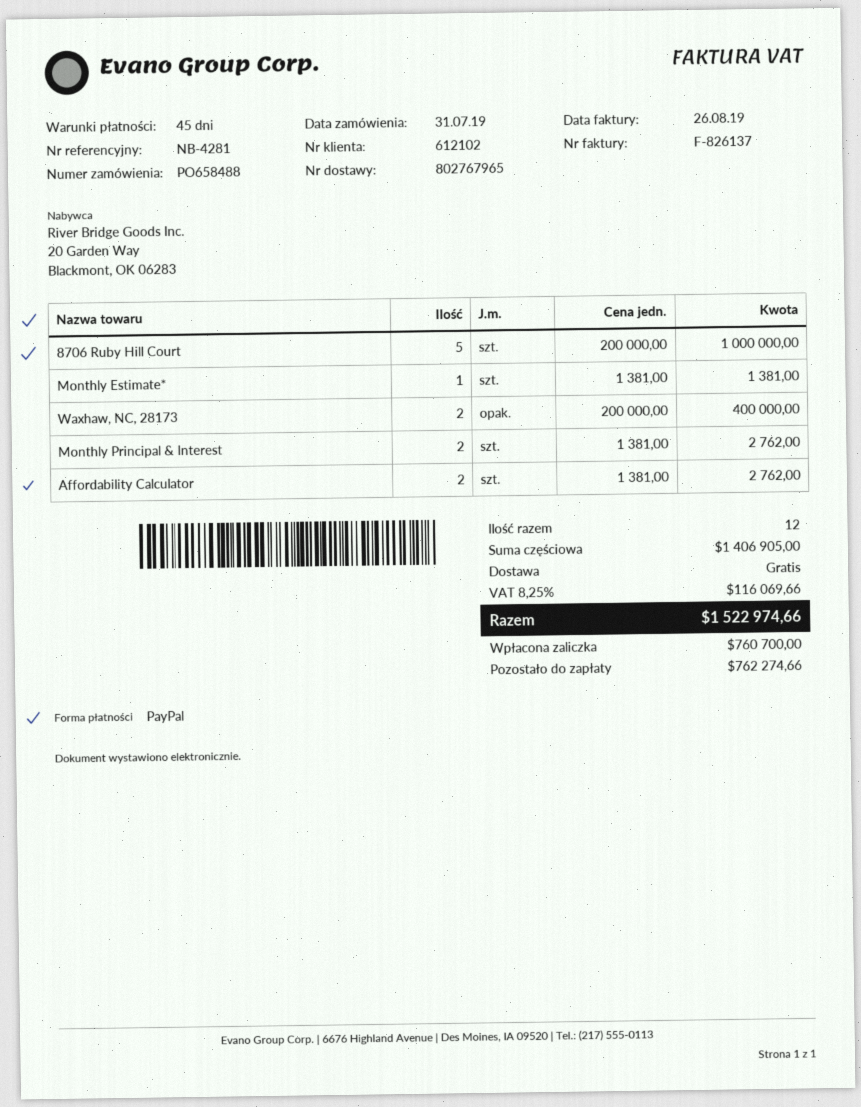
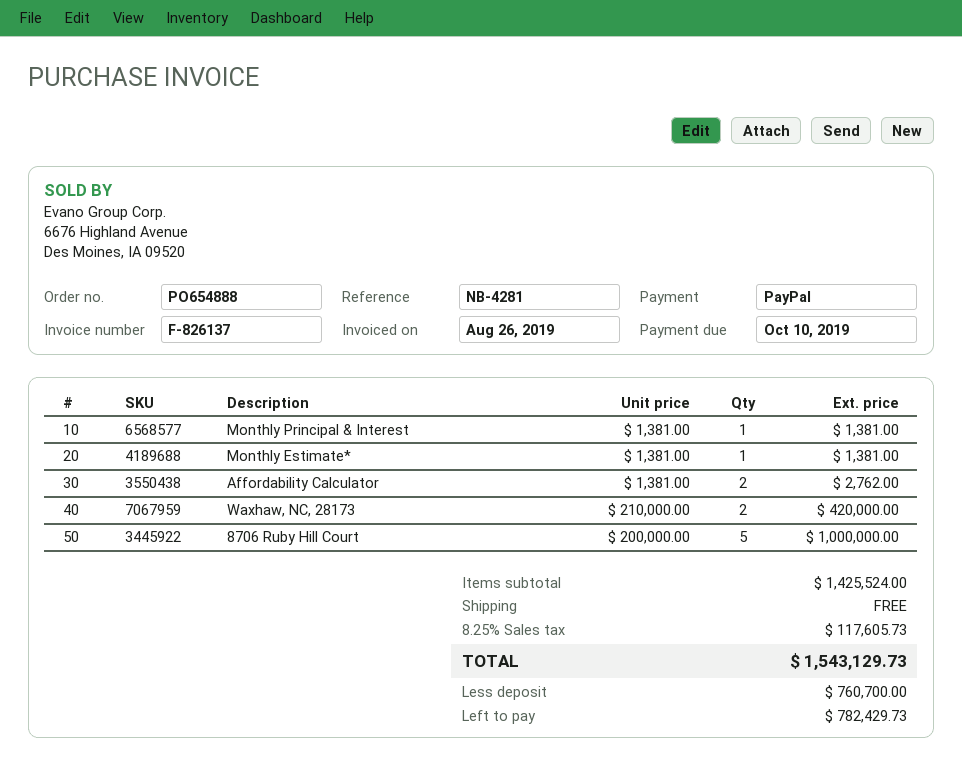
order number: PO658488 -> PO654888
Waxhaw, NC, 28173: 2 x 200000.00 = 400000.00 -> 2 x 210000.00 = 420000.00
Monthly Principal & Interest: 2 x 1381.00 = 2762.00 -> 1 x 1381.00 = 1381.00
subtotal: 1406905.00 -> 1425524.00
tax: 8.25% = 116069.66 -> 8.25% = 117605.73
total: 1522974.66 -> 1543129.73
balance: 762274.66 -> 782429.73

